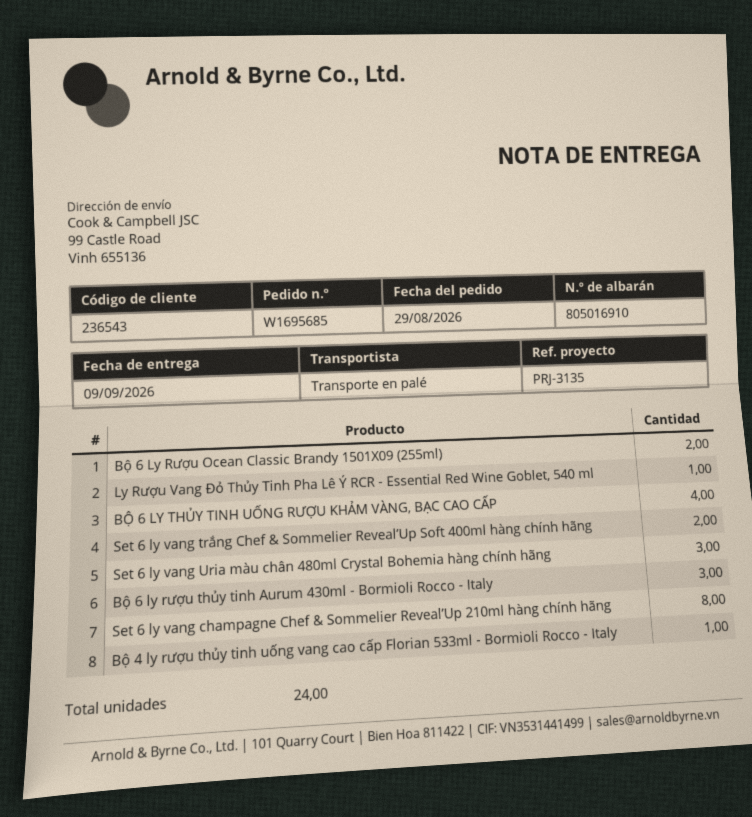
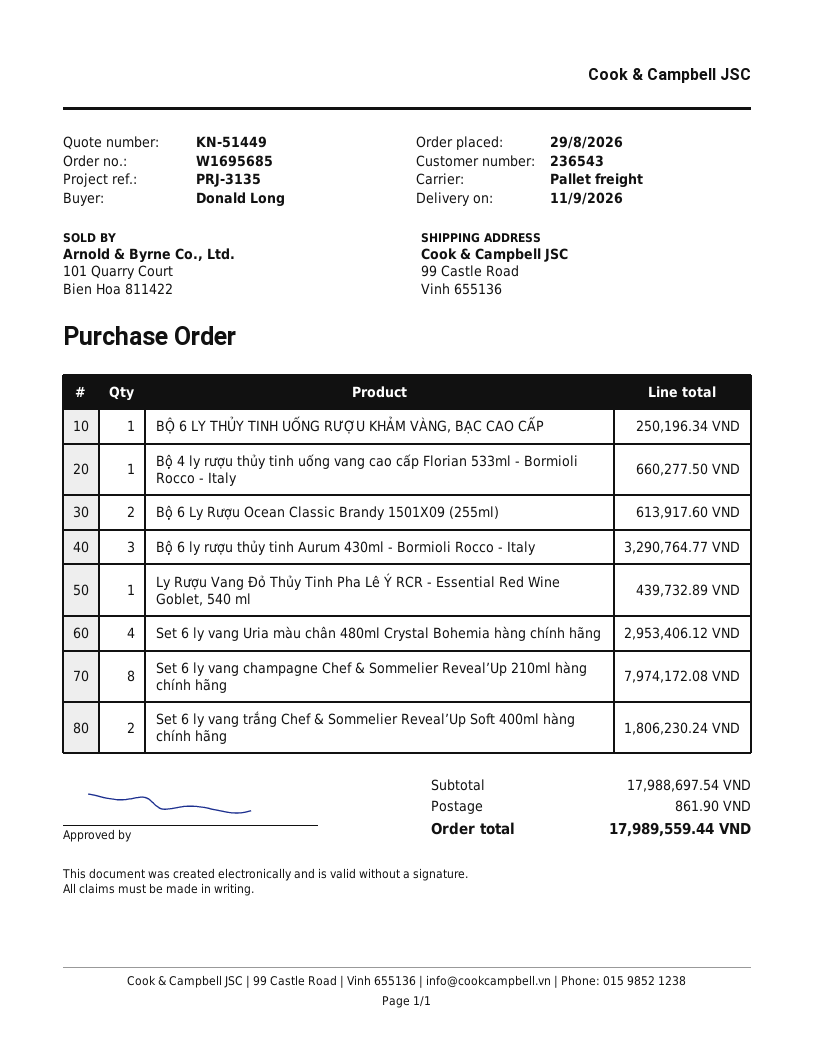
delivery date: 2026-09-09 -> 2026-09-11
BỘ 6 LY THỦY TINH UỐNG RƯỢU KHẢM VÀNG, BẠC CAO CẤP: 4 -> 1
Set 6 ly vang Uria màu chân 480ml Crystal Bohemia hàng chính hãng: 3 -> 4

